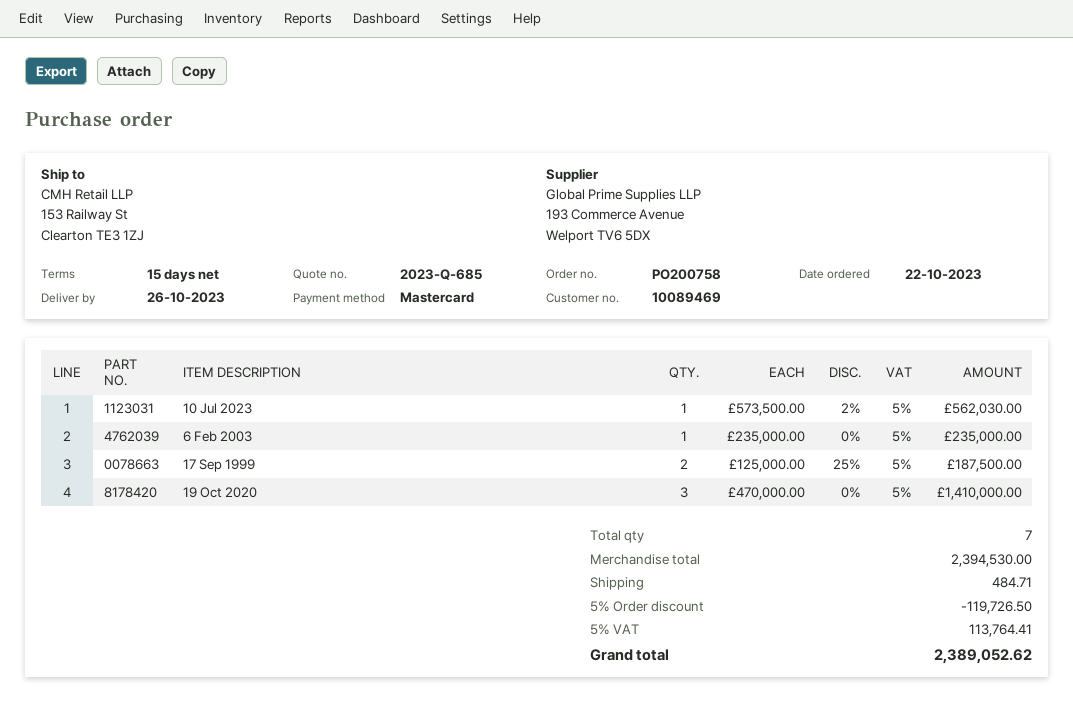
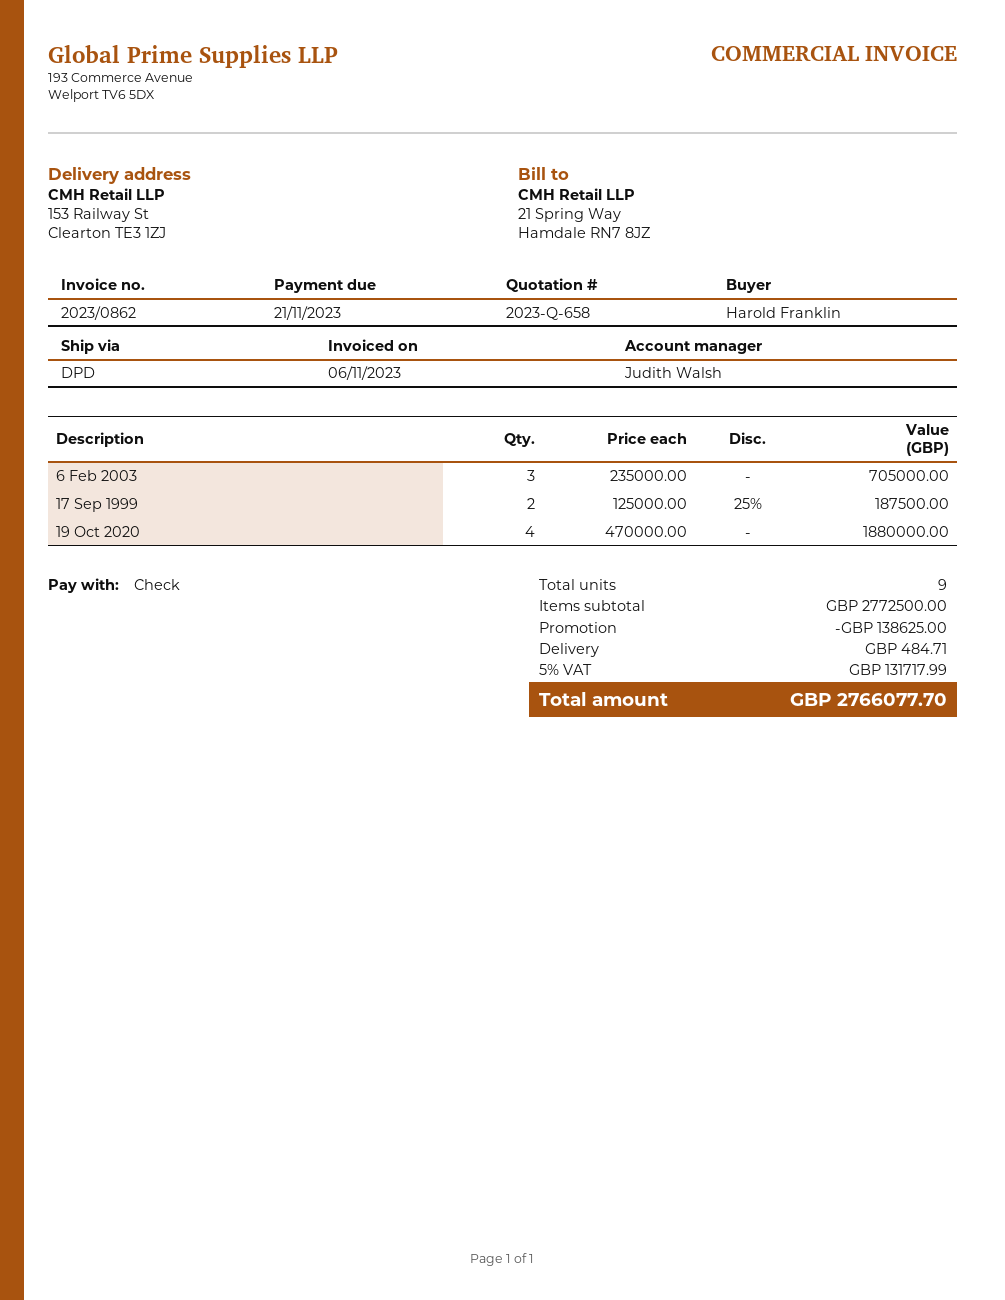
quote number: 2023-Q-685 -> 2023-Q-658
payment method: Mastercard -> cheque
10 Jul 2023: 1 x 573500.00 - 2% = 562030.00 -> none
6 Feb 2003: 1 x 235000.00 = 235000.00 -> 3 x 235000.00 = 705000.00
19 Oct 2020: 3 x 470000.00 = 1410000.00 -> 4 x 470000.00 = 1880000.00
total quantity: 7 -> 9
subtotal: 2394530.00 -> 2772500.00
discount: 119726.50 -> 138625.00
tax: 5% = 113764.41 -> 5% = 131717.99
total: 2389052.62 -> 2766077.70

